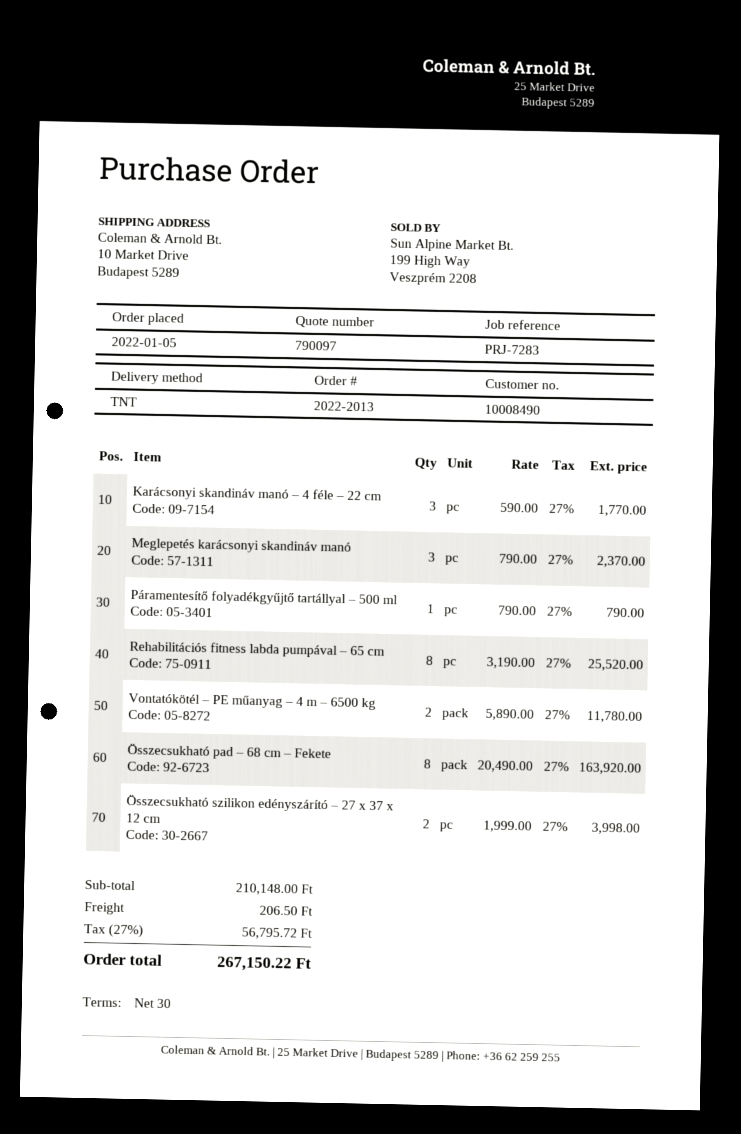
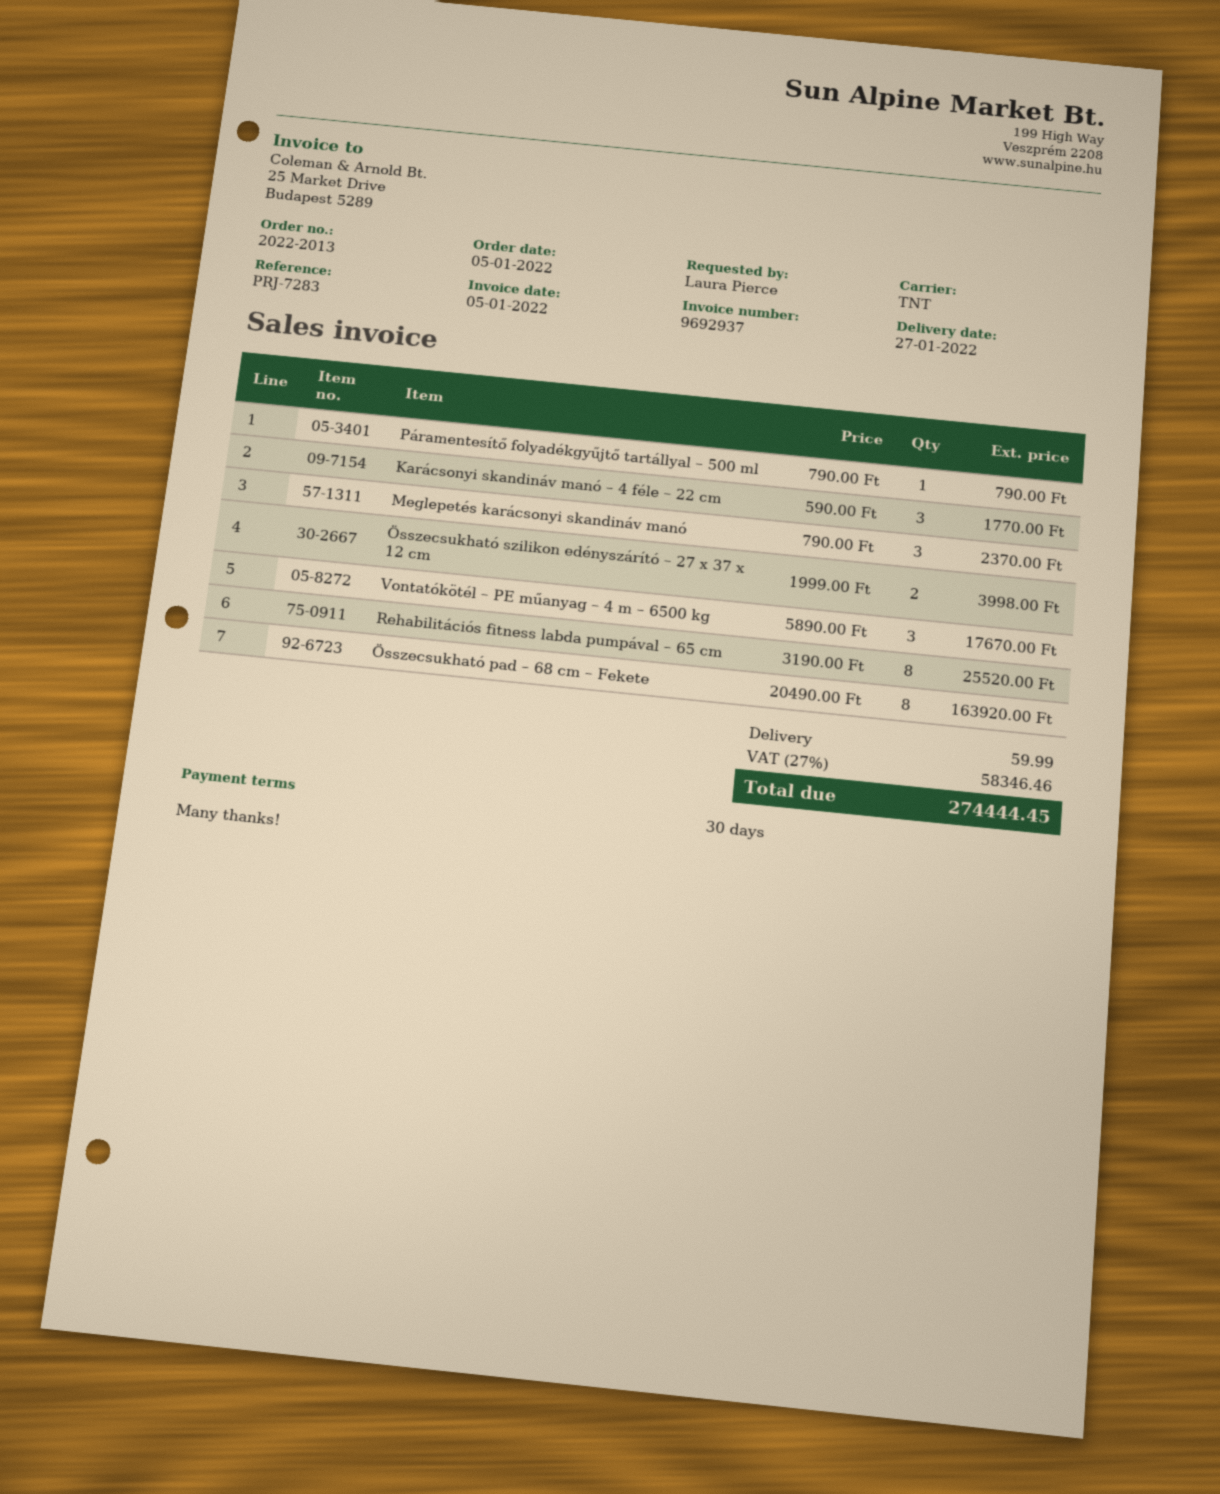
Vontatókötél – PE műanyag – 4 m – 6500 kg: 2 x 5890.00 = 11780.00 -> 3 x 5890.00 = 17670.00
shipping: 206.50 -> 59.99
tax: 27% = 56795.72 -> 27% = 58346.46
total: 267150.22 -> 274444.45

